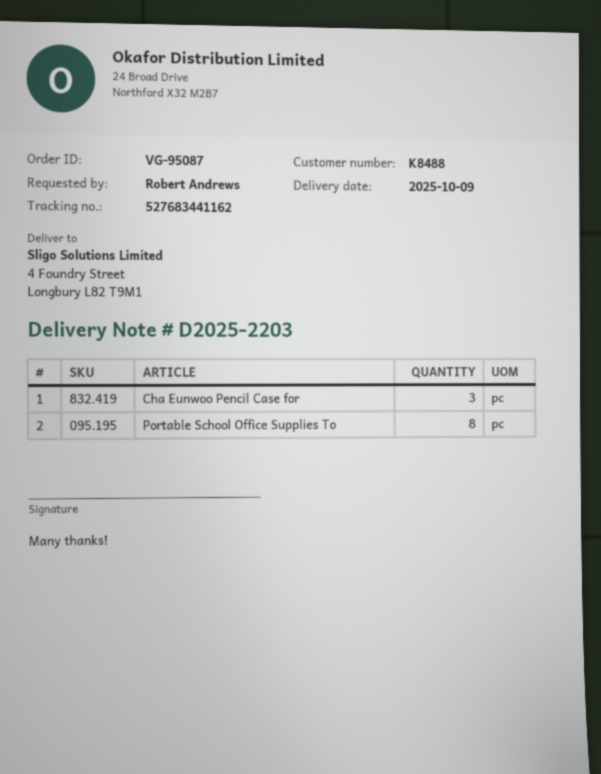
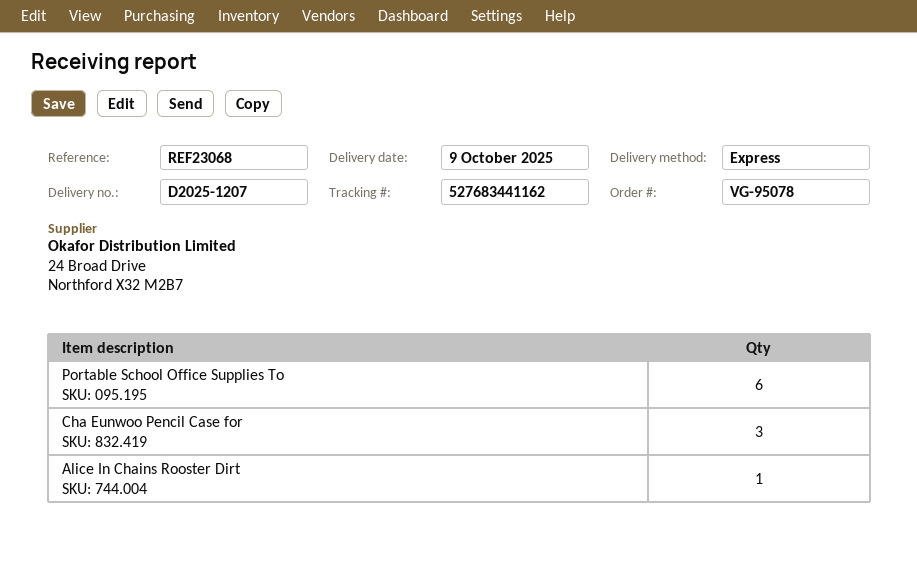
order number: VG-95087 -> VG-95078
delivery note number: D2025-2203 -> D2025-1207
Portable School Office Supplies To: 8 -> 6
Alice In Chains Rooster Dirt: none -> 1

